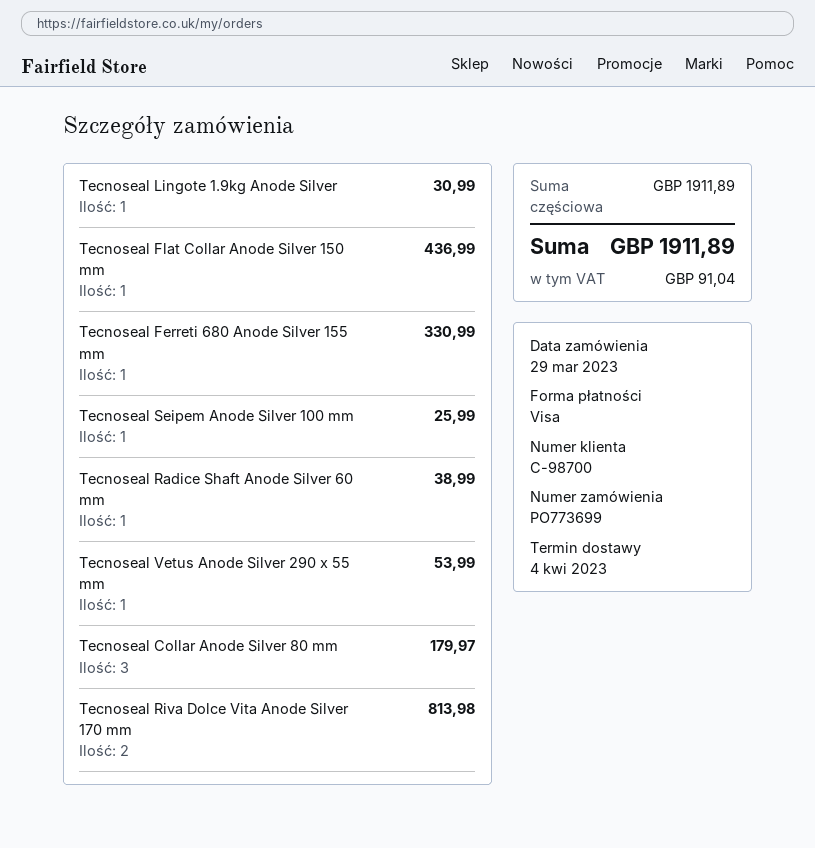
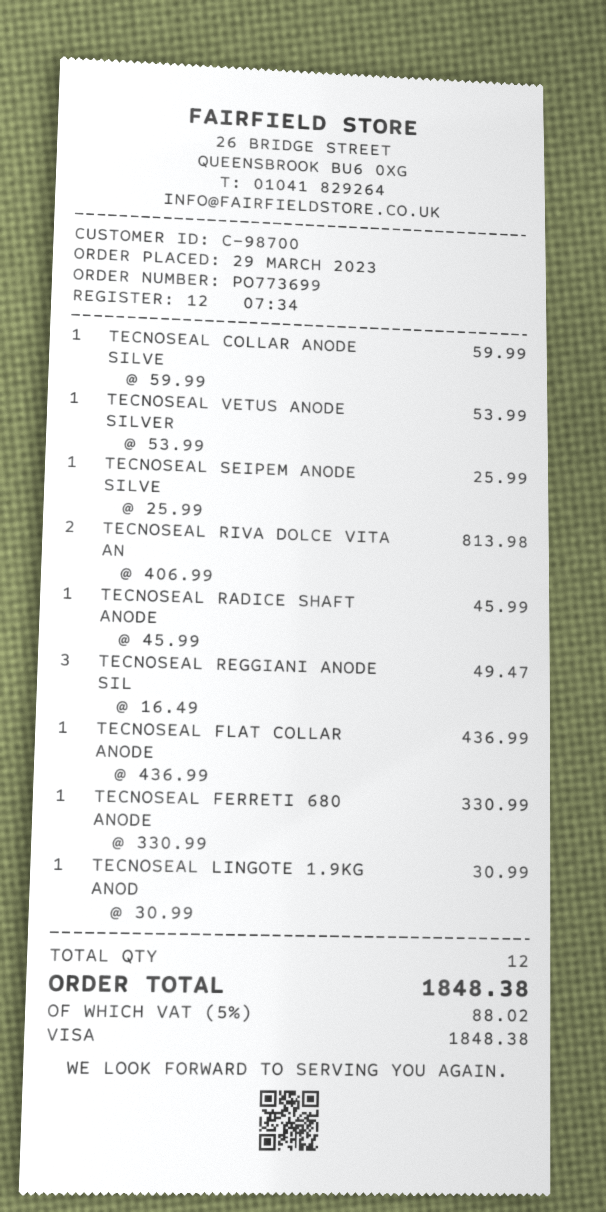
Tecnoseal Radice Shaft Anode Silver 60 mm: 1 for 38.99 -> 1 for 45.99
Tecnoseal Collar Anode Silver 80 mm: 3 for 179.97 -> 1 for 59.99
TECNOSEAL REGGIANI ANODE SIL: none -> 3 for 49.47
tax: 91.04 -> 88.02
total: 1911.89 -> 1848.38

